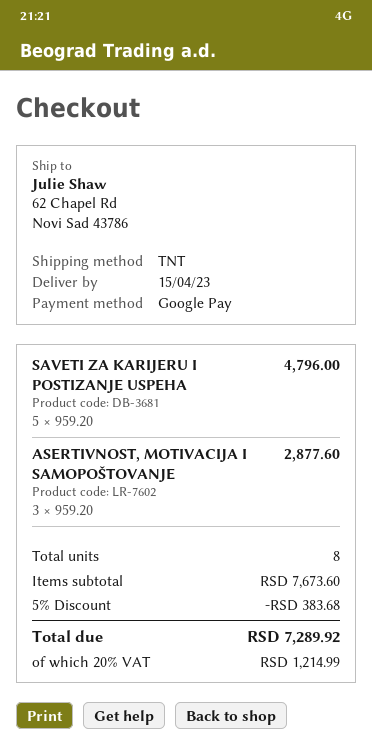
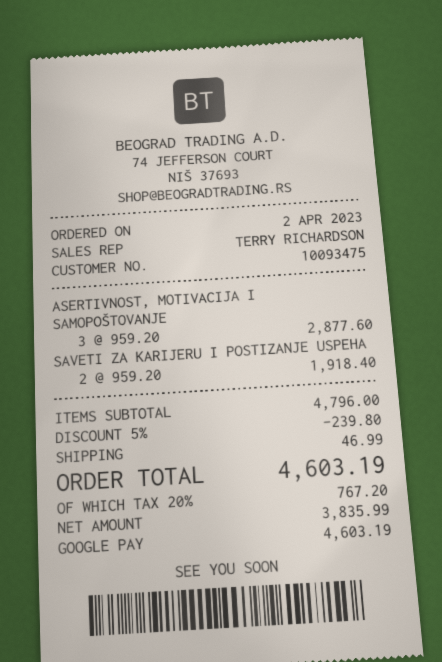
SAVETI ZA KARIJERU I POSTIZANJE USPEHA: 5 x 959.20 = 4796.00 -> 2 x 959.20 = 1918.40
subtotal: 7673.60 -> 4796.00
discount: 5% = 383.68 -> 5% = 239.80
shipping: none -> 46.99
tax: 20% = 1214.99 -> 20% = 767.20
total: 7289.92 -> 4603.19

